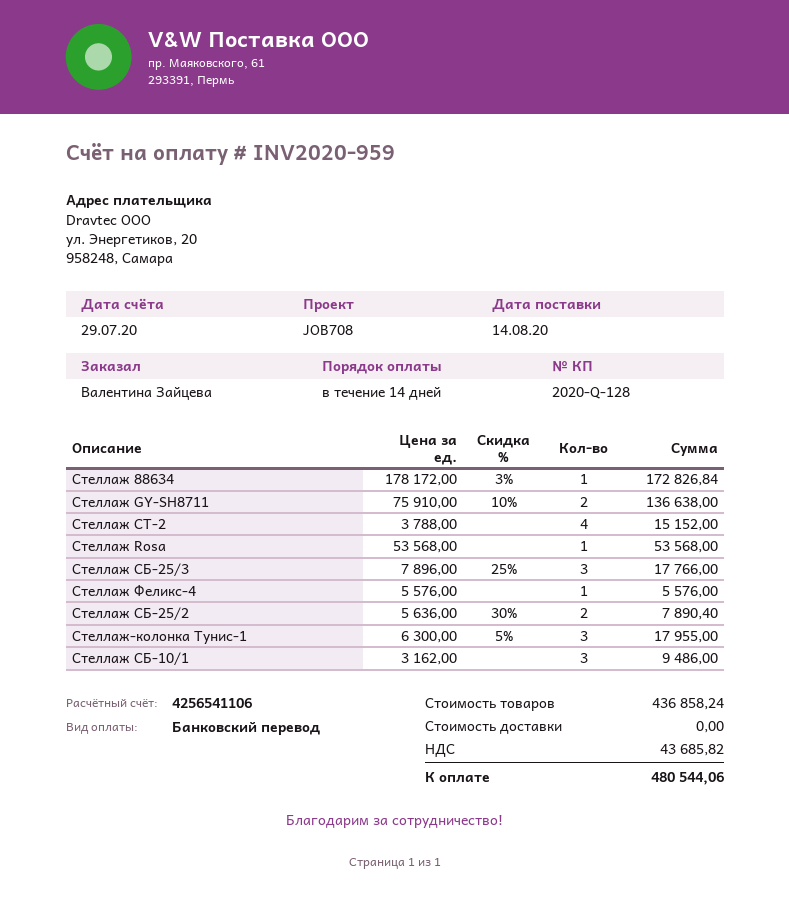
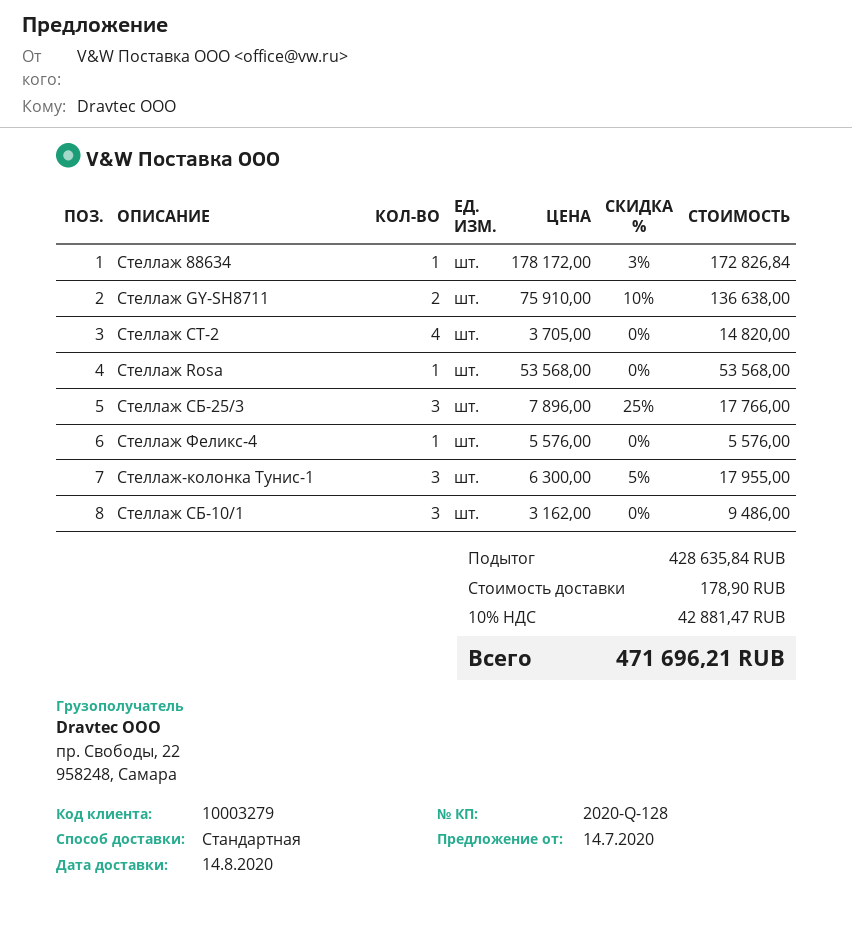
Стеллаж СТ-2: 4 x 3788.00 = 15152.00 -> 4 x 3705.00 = 14820.00
Стеллаж СБ-25/2: 2 x 5636.00 - 30% = 7890.40 -> none
subtotal: 436858.24 -> 428635.84
shipping: 0.00 -> 178.90
tax: 43685.82 -> 42881.47
total: 480544.06 -> 471696.21

